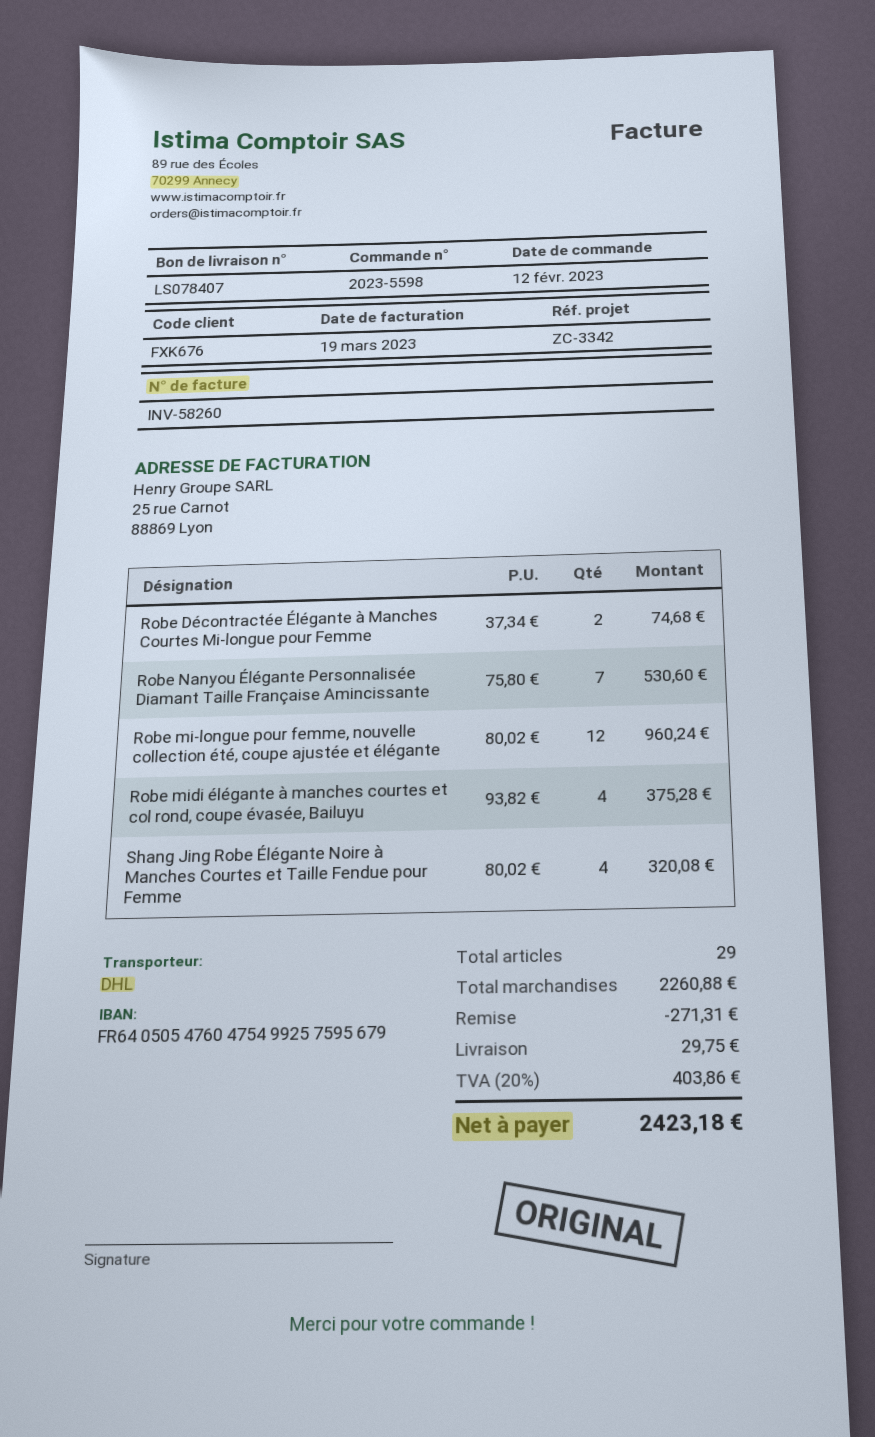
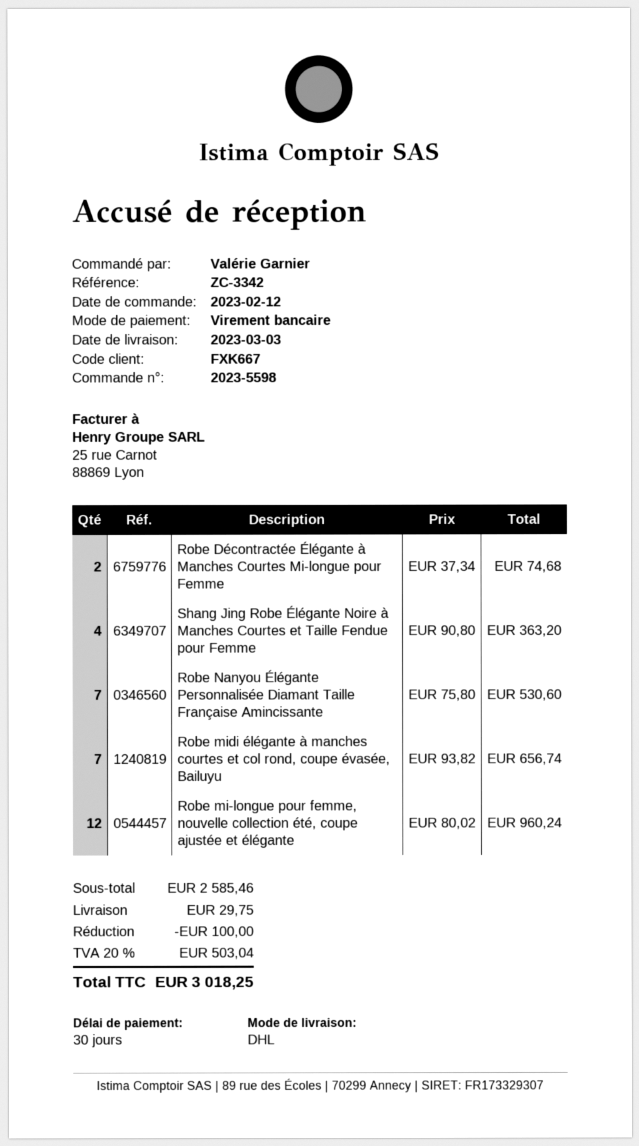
customer number: FXK676 -> FXK667
Robe midi élégante à manches courtes et col rond, coupe évasée, Bailuyu: 4 x 93.82 = 375.28 -> 7 x 93.82 = 656.74
Shang Jing Robe Élégante Noire à Manches Courtes et Taille Fendue pour Femme: 4 x 80.02 = 320.08 -> 4 x 90.80 = 363.20
subtotal: 2260.88 -> 2585.46
discount: 271.31 -> 100.00
tax: 20% = 403.86 -> 20% = 503.04
total: 2423.18 -> 3018.25

